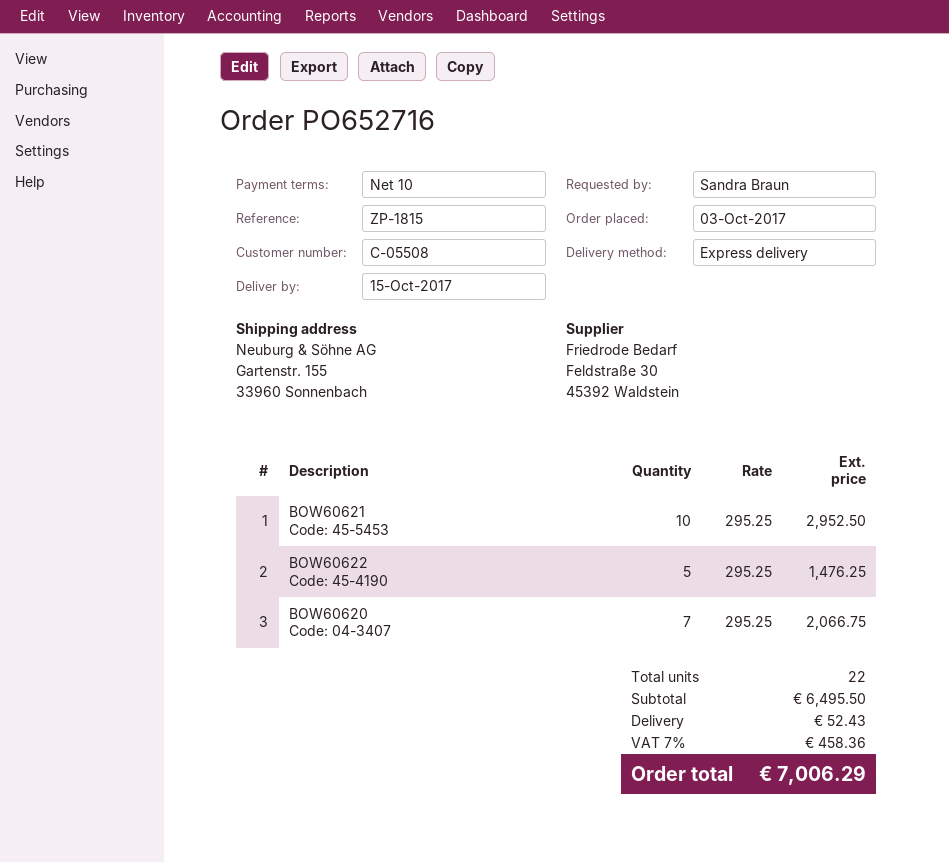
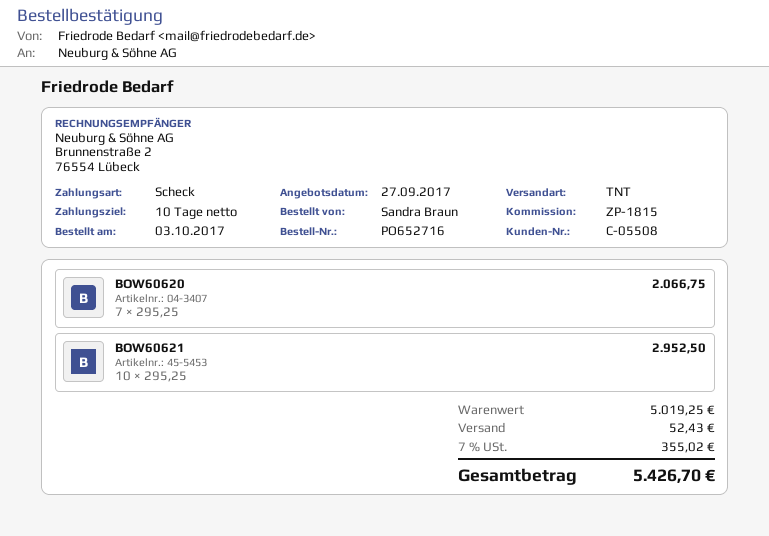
shipping method: express -> TNT
BOW60622: 5 x 295.25 = 1476.25 -> none
subtotal: 6495.50 -> 5019.25
tax: 7% = 458.36 -> 7% = 355.02
total: 7006.29 -> 5426.70

